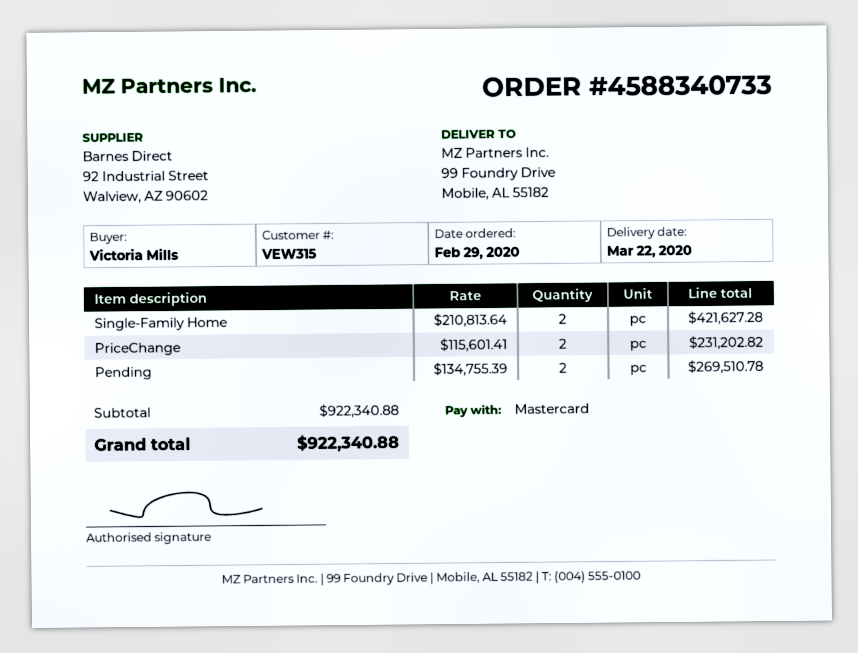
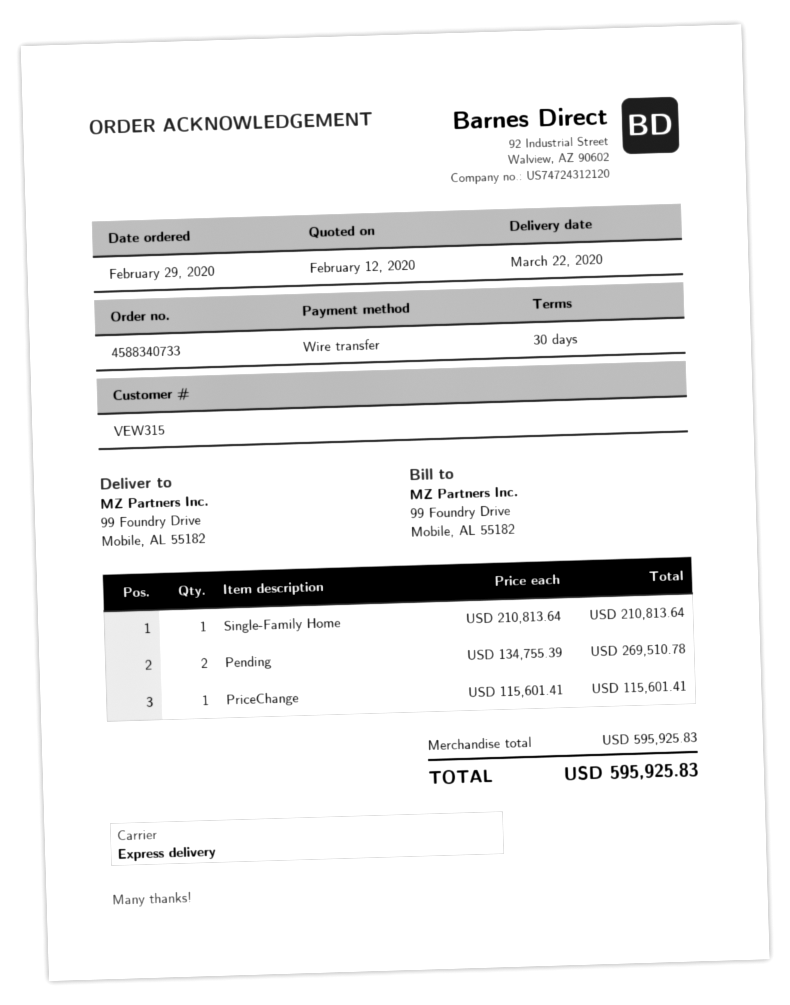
payment method: Mastercard -> bank transfer
Single-Family Home: 2 x 210813.64 = 421627.28 -> 1 x 210813.64 = 210813.64
PriceChange: 2 x 115601.41 = 231202.82 -> 1 x 115601.41 = 115601.41
subtotal: 922340.88 -> 595925.83
total: 922340.88 -> 595925.83

